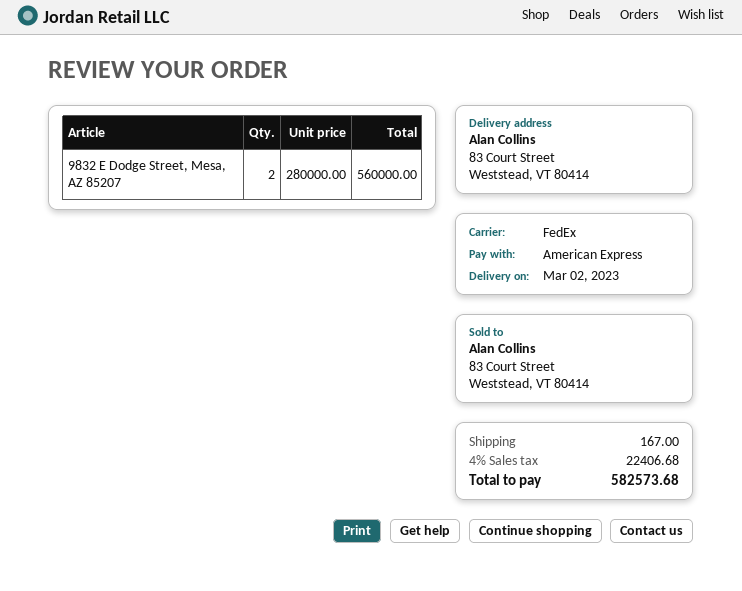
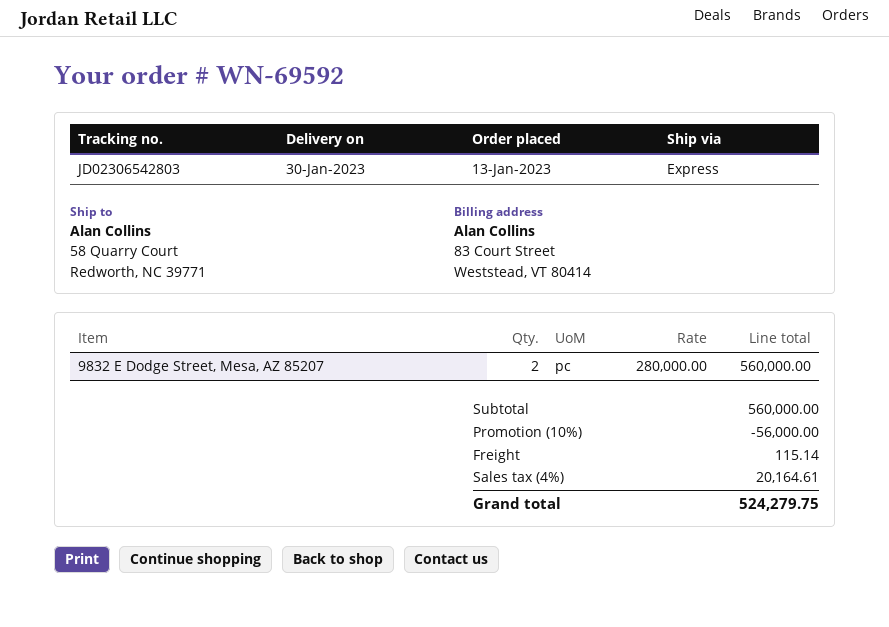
delivery date: 2023-03-02 -> 2023-01-30
shipping method: FedEx -> express
ship to: 83 Court Street, Weststead, VT 80414 -> 58 Quarry Court, Redworth, NC 39771
discount: none -> 10% = 56000.00
shipping: 167.00 -> 115.14
tax: 4% = 22406.68 -> 4% = 20164.61
total: 582573.68 -> 524279.75

